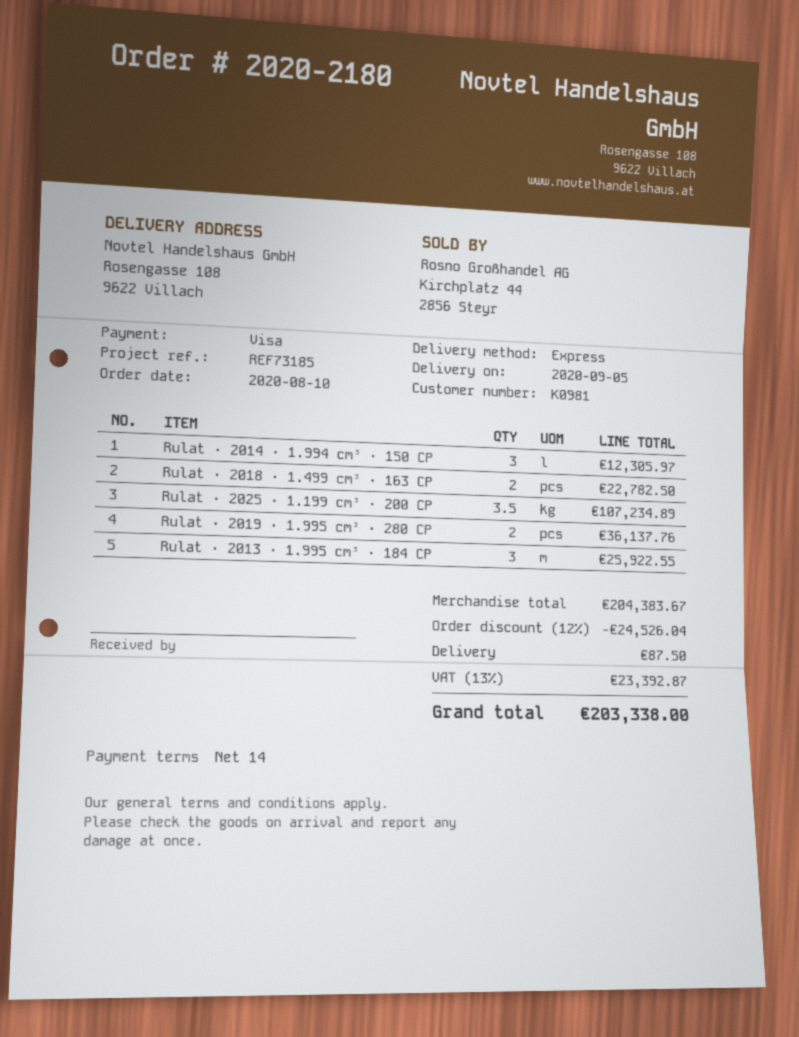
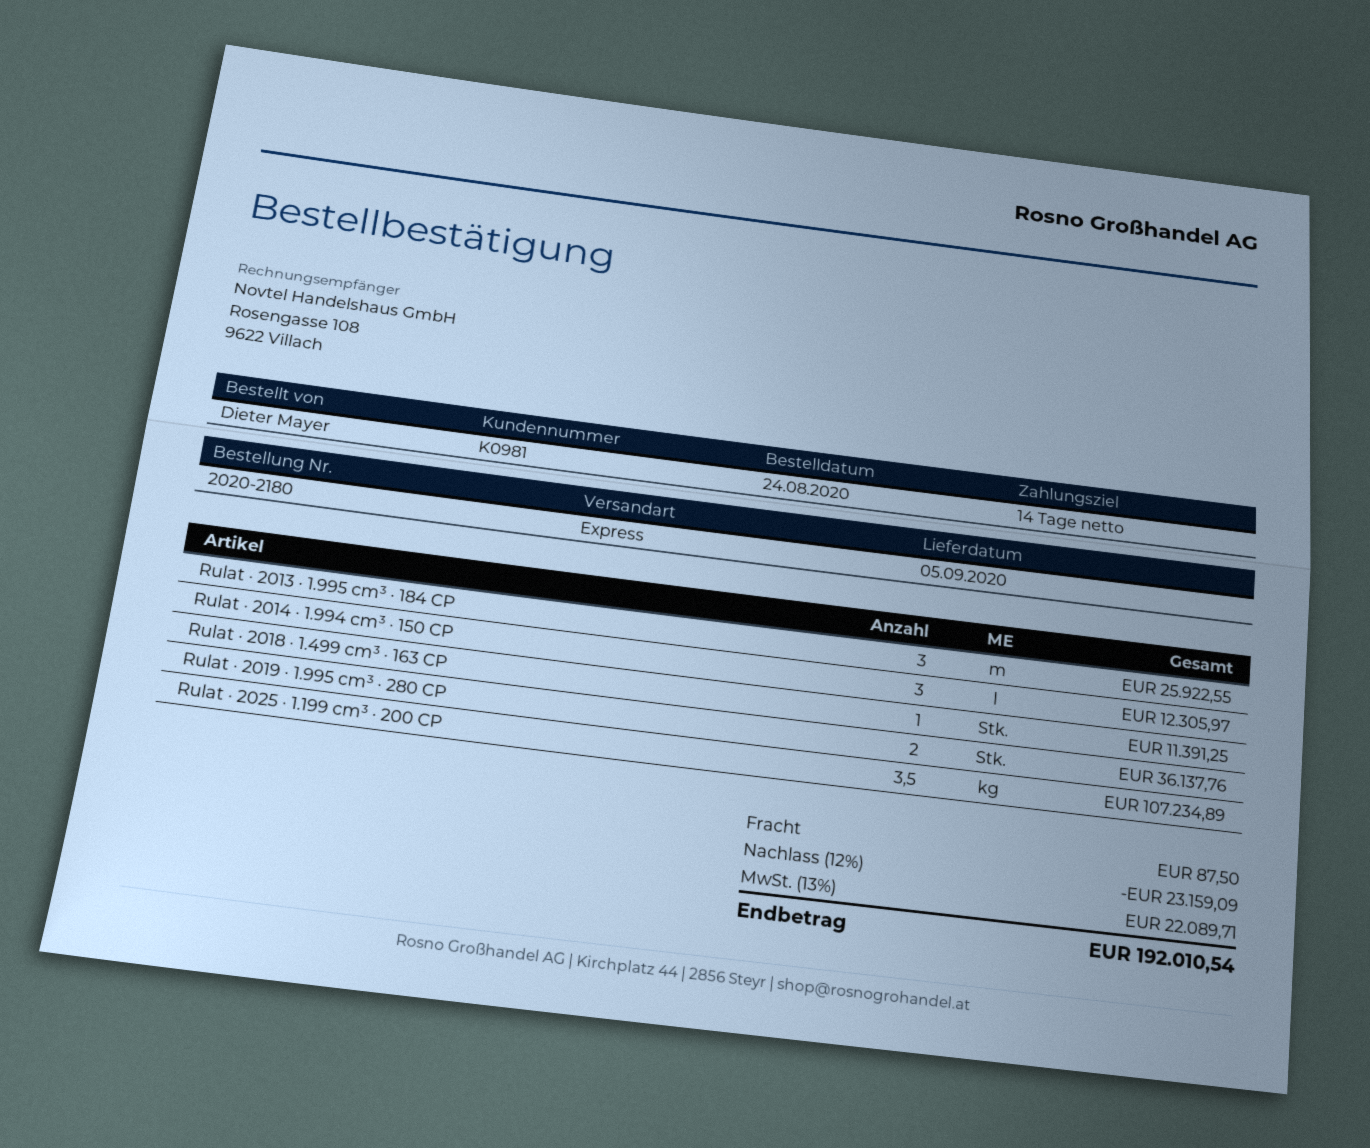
order date: 2020-08-10 -> 2020-08-24
Rulat · 2018 · 1.499 cm³ · 163 CP: 2 for 22782.50 -> 1 for 11391.25
discount: 12% = 24526.04 -> 12% = 23159.09
tax: 13% = 23392.87 -> 13% = 22089.71
total: 203338.00 -> 192010.54

